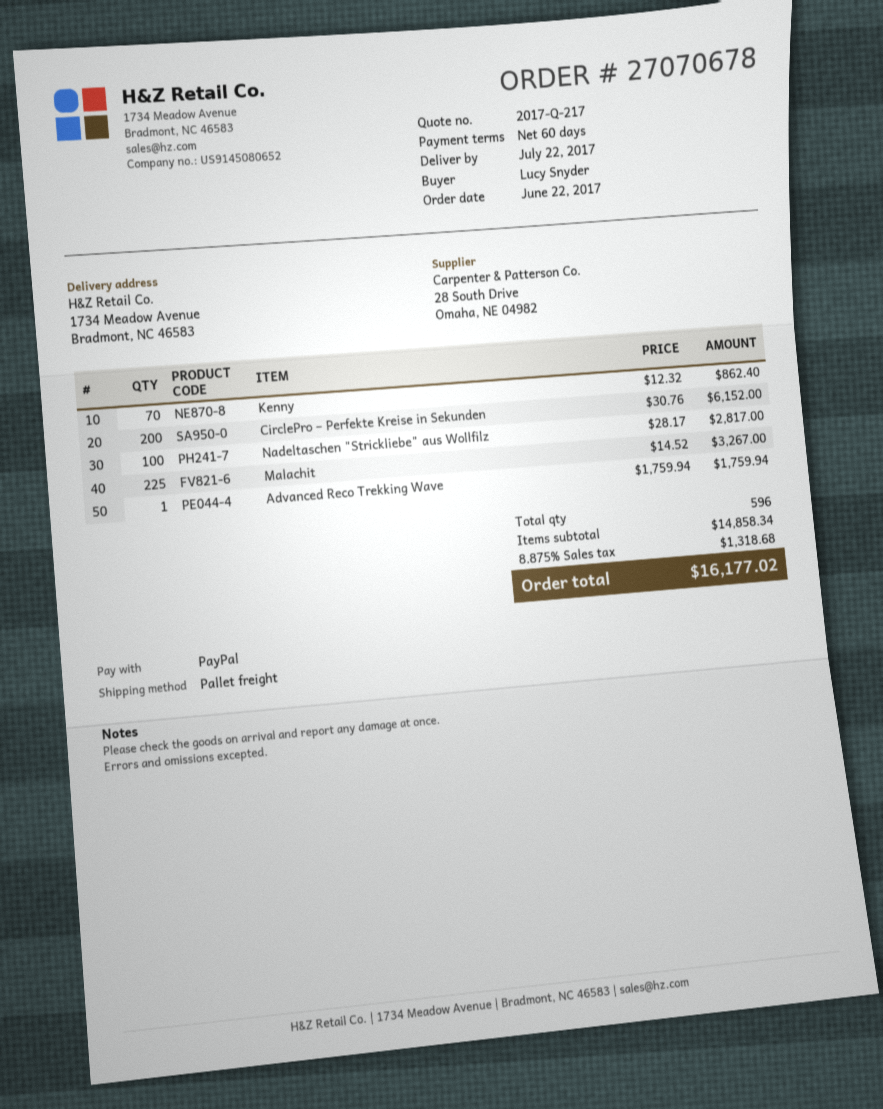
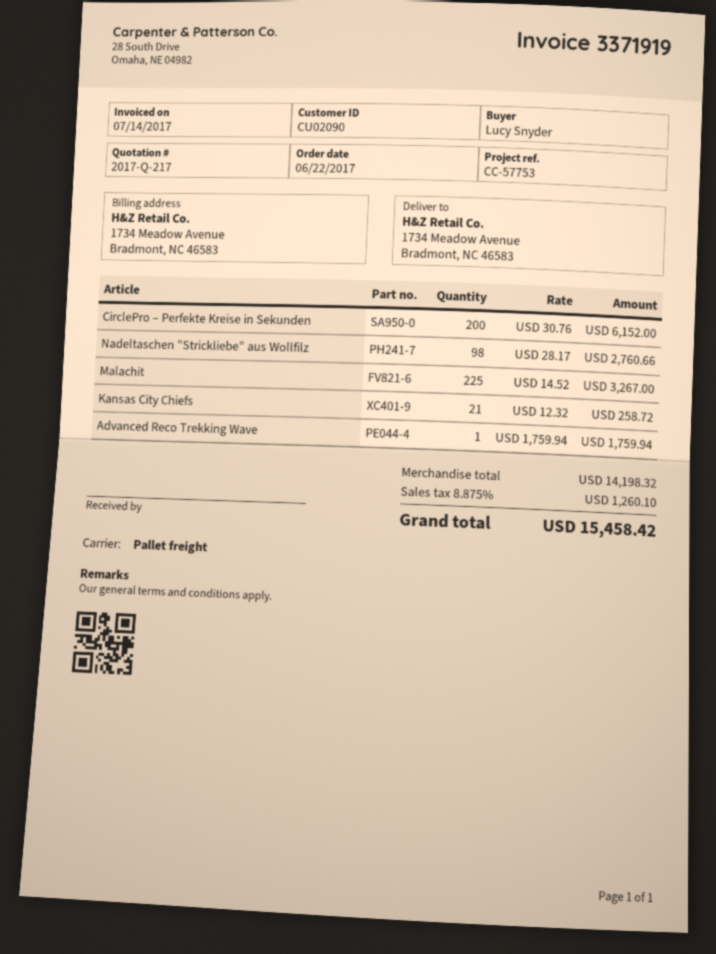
Kenny: 70 x 12.32 = 862.40 -> none
Nadeltaschen "Strickliebe" aus Wollfilz: 100 x 28.17 = 2817.00 -> 98 x 28.17 = 2760.66
Kansas City Chiefs: none -> 21 x 12.32 = 258.72
subtotal: 14858.34 -> 14198.32
tax: 8.875% = 1318.68 -> 8.875% = 1260.10
total: 16177.02 -> 15458.42

